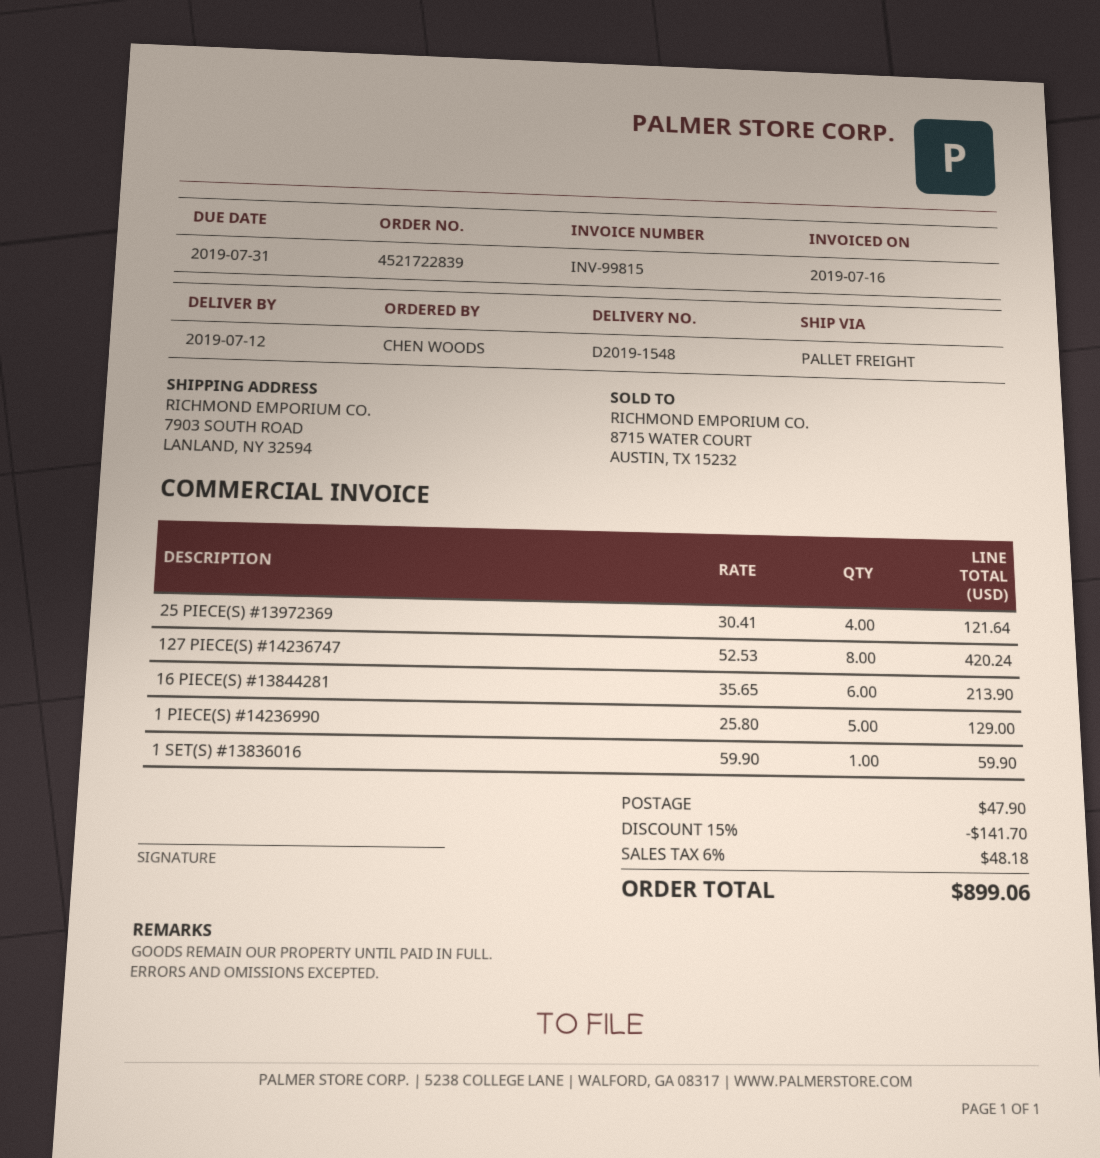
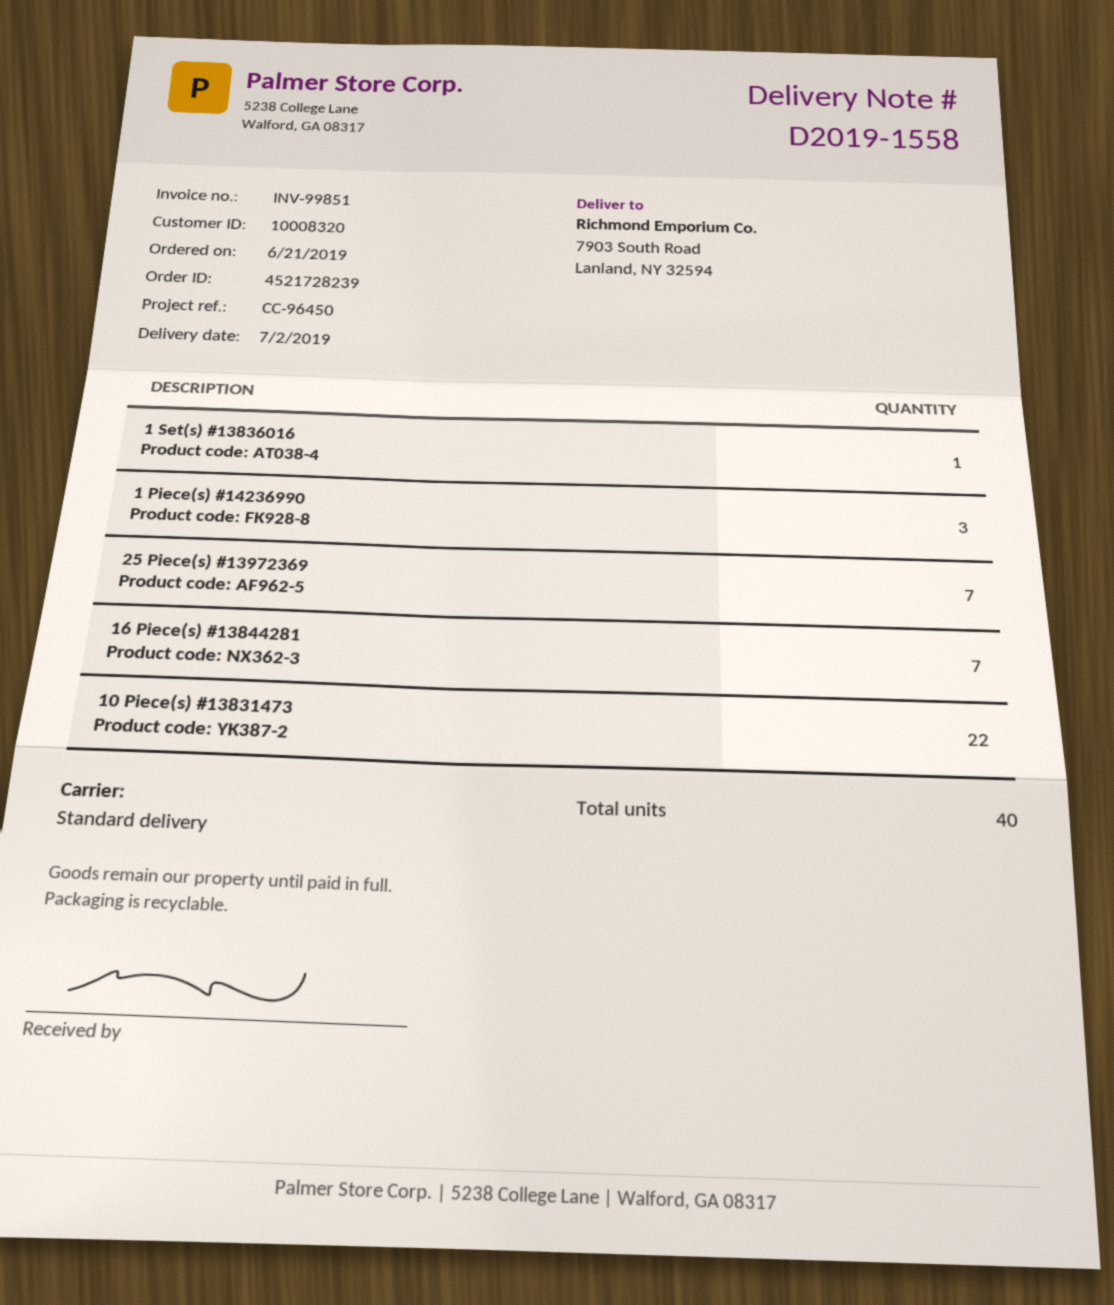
order number: 4521722839 -> 4521728239
delivery note number: D2019-1548 -> D2019-1558
delivery date: 2019-07-12 -> 2019-07-02
invoice number: INV-99815 -> INV-99851
shipping method: pallet freight -> standard
25 PIECE(S) #13972369: 4 -> 7
127 PIECE(S) #14236747: 8 -> none
16 PIECE(S) #13844281: 6 -> 7
1 PIECE(S) #14236990: 5 -> 3
10 Piece(s) #13831473: none -> 22

